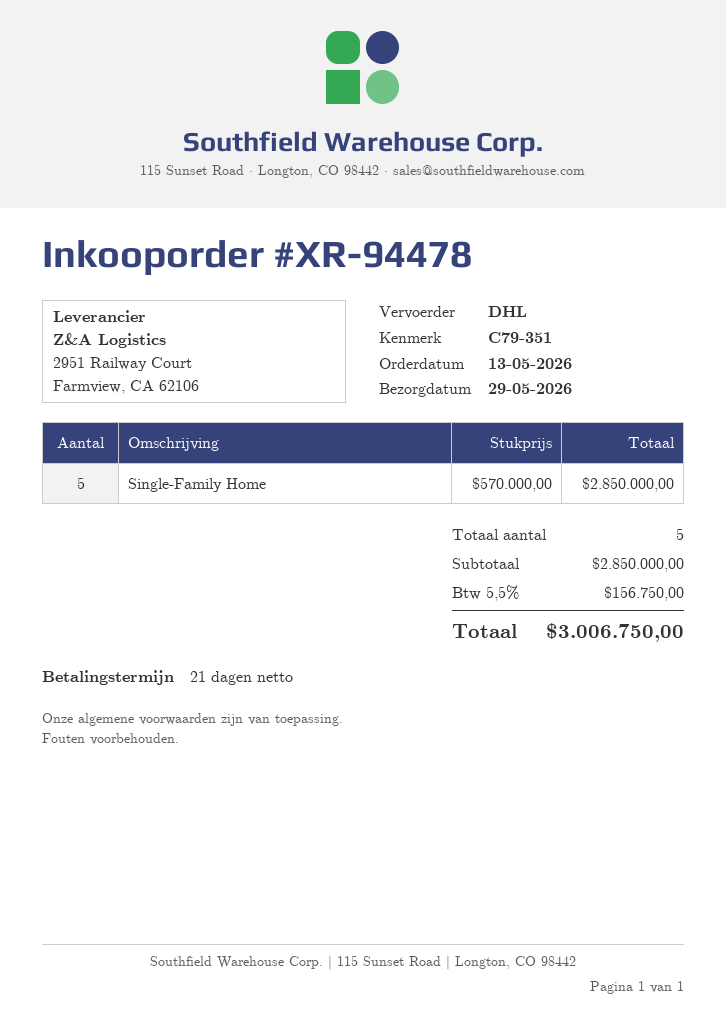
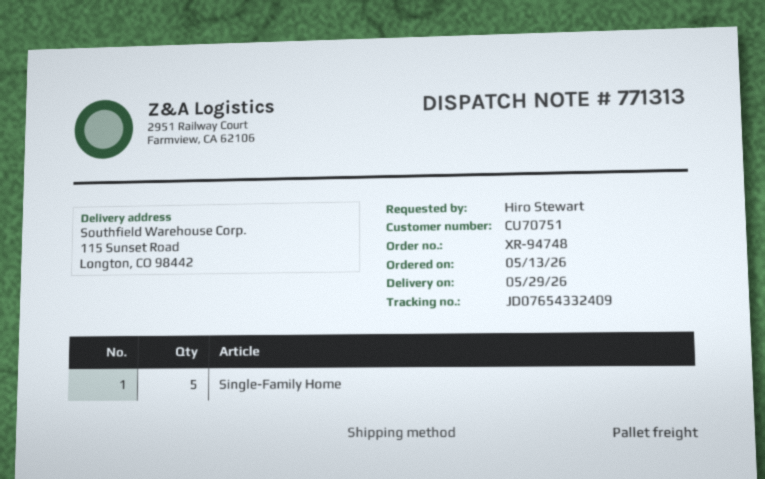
order number: XR-94478 -> XR-94748
shipping method: DHL -> pallet freight

